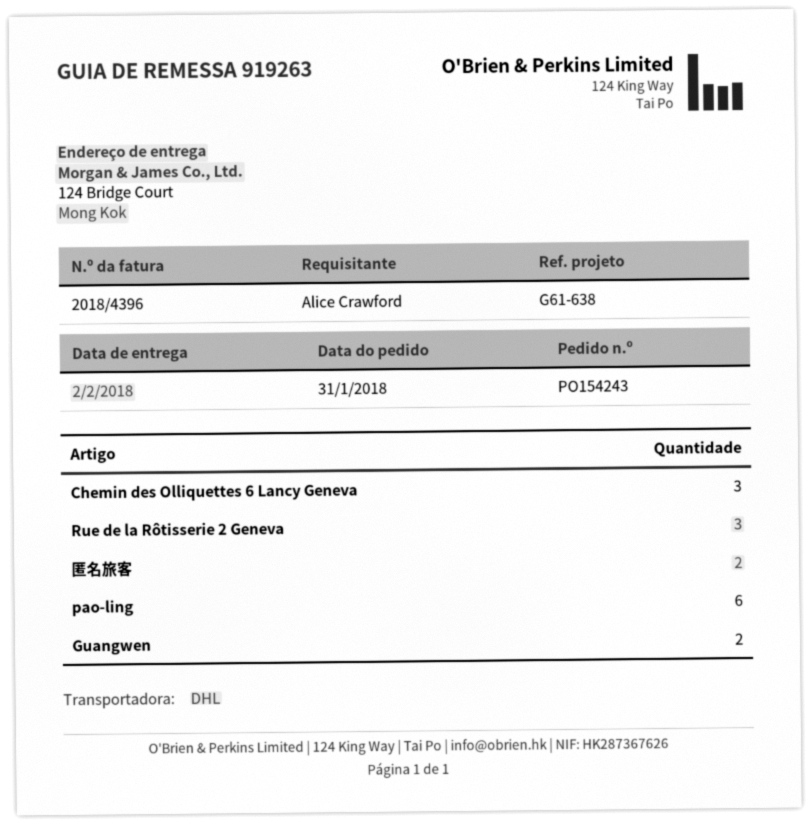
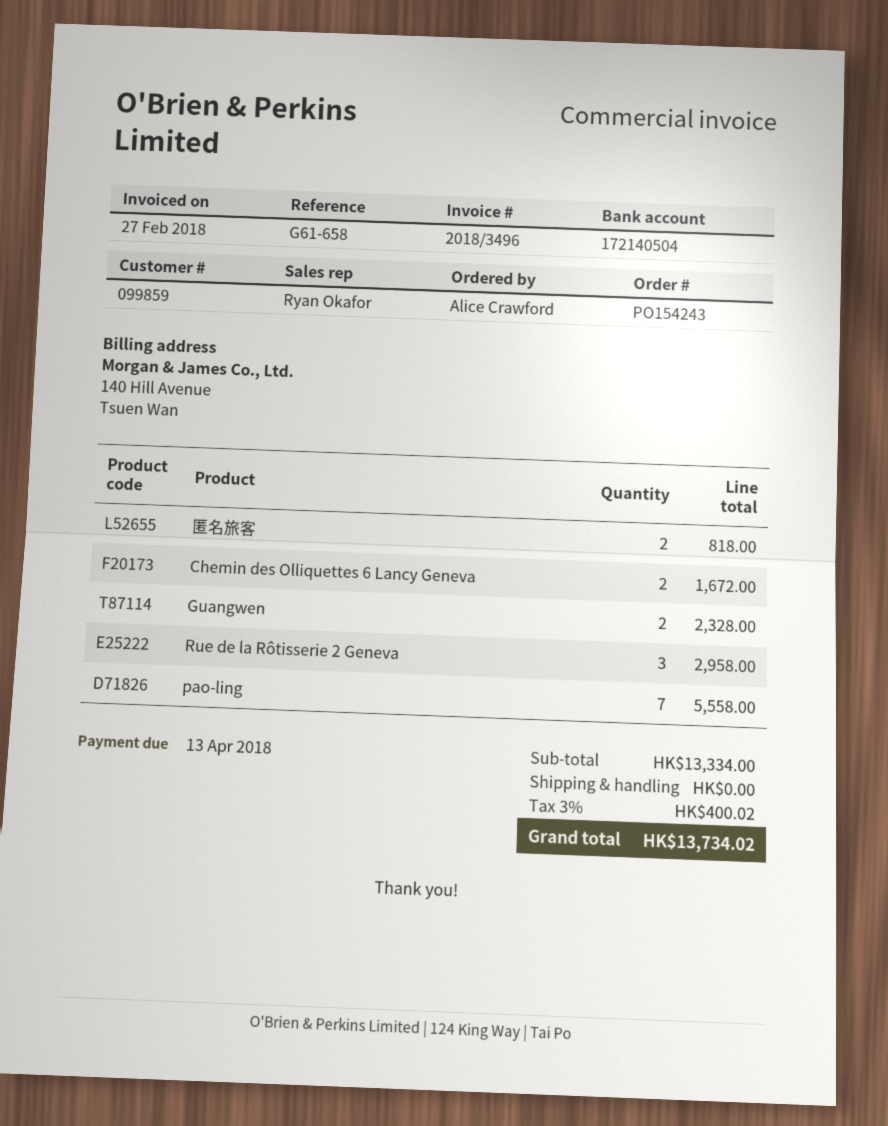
invoice number: 2018/4396 -> 2018/3496
reference: G61-638 -> G61-658
Chemin des Olliquettes 6 Lancy Geneva: 3 -> 2
pao-ling: 6 -> 7

